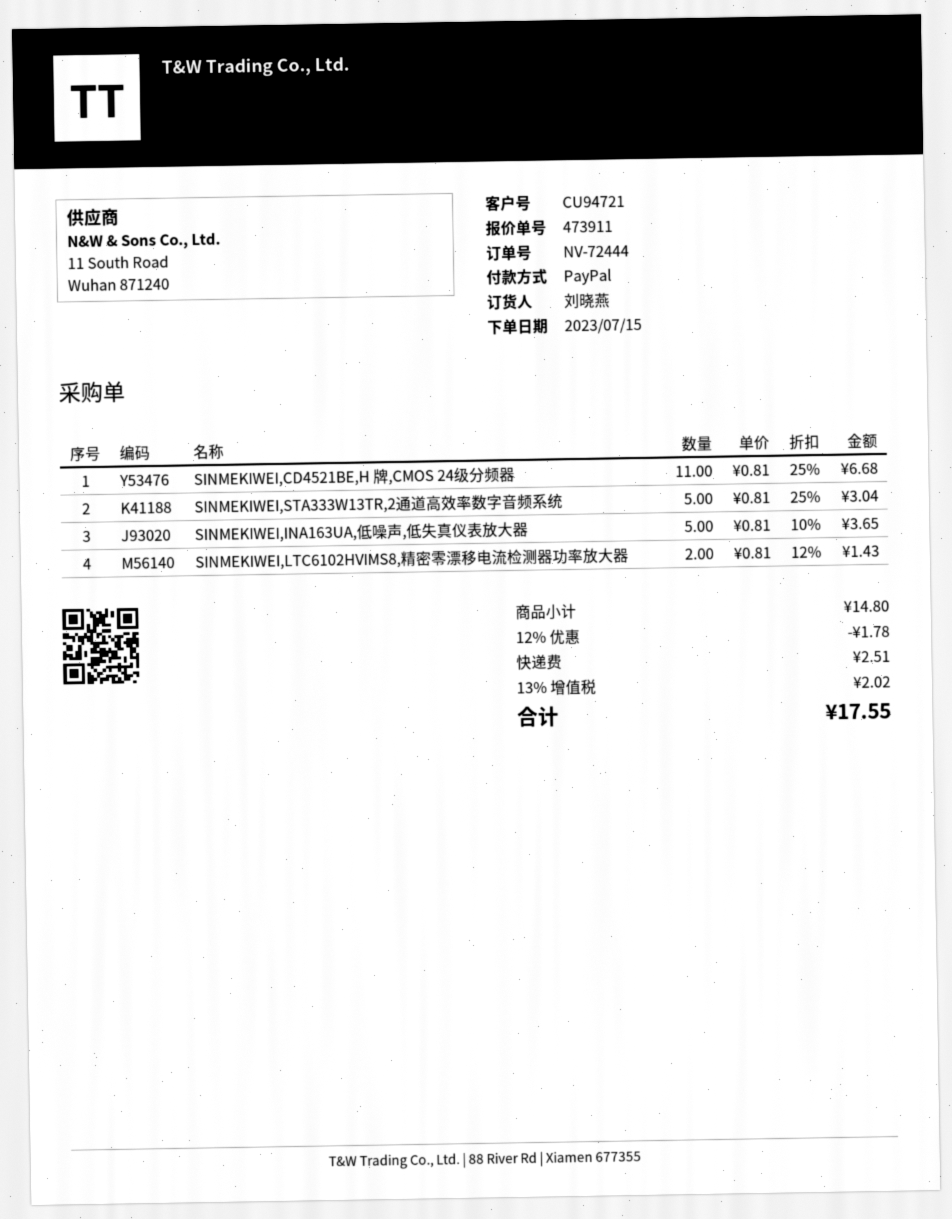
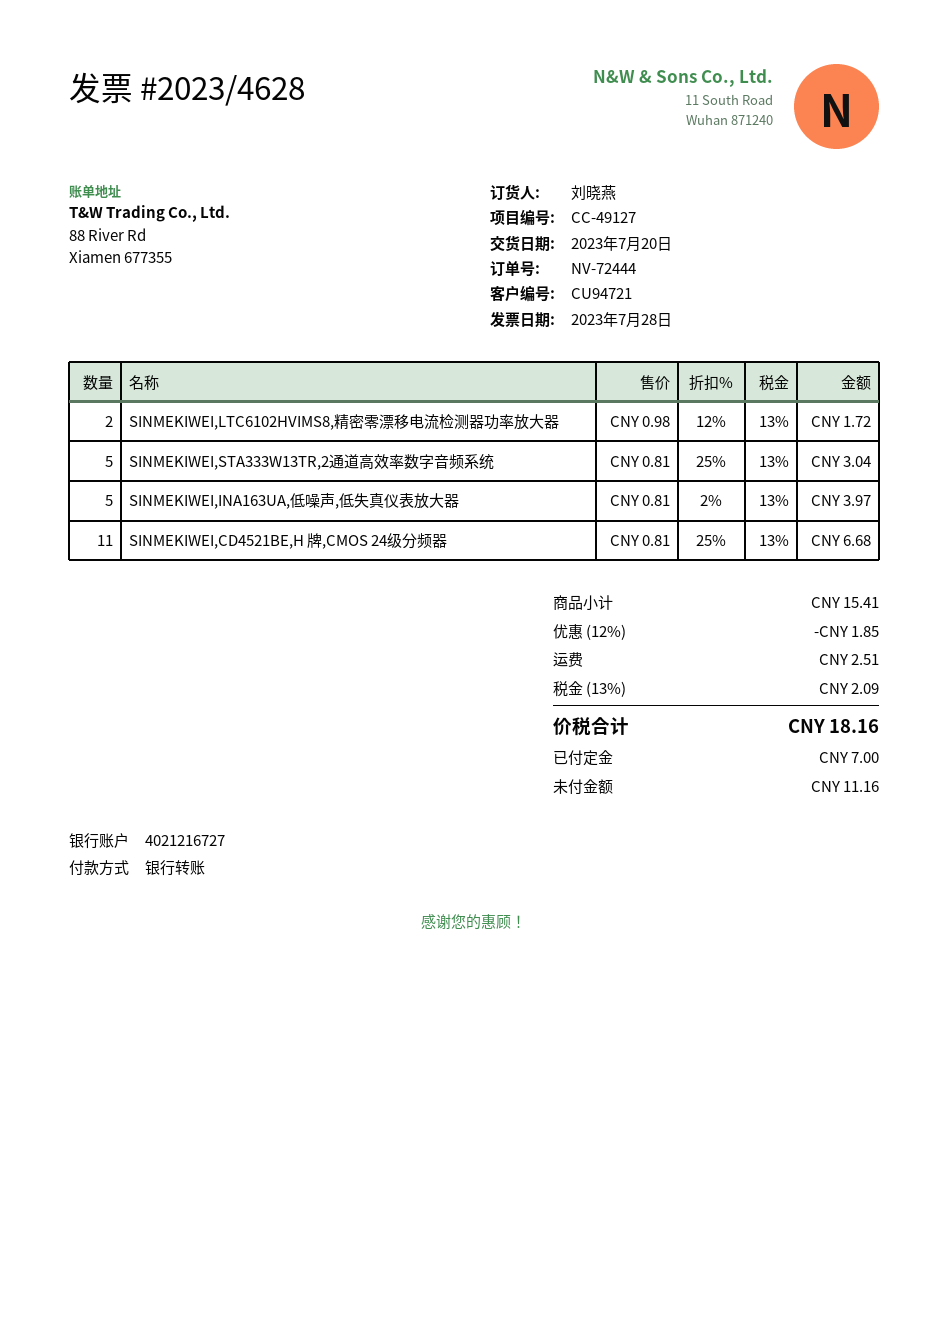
payment method: PayPal -> bank transfer
SINMEKIWEI,INA163UA,低噪声,低失真仪表放大器: 5 x 0.81 - 10% = 3.65 -> 5 x 0.81 - 2% = 3.97
SINMEKIWEI,LTC6102HVIMS8,精密零漂移电流检测器功率放大器: 2 x 0.81 - 12% = 1.43 -> 2 x 0.98 - 12% = 1.72
subtotal: 14.80 -> 15.41
discount: 12% = 1.78 -> 12% = 1.85
tax: 13% = 2.02 -> 13% = 2.09
total: 17.55 -> 18.16

